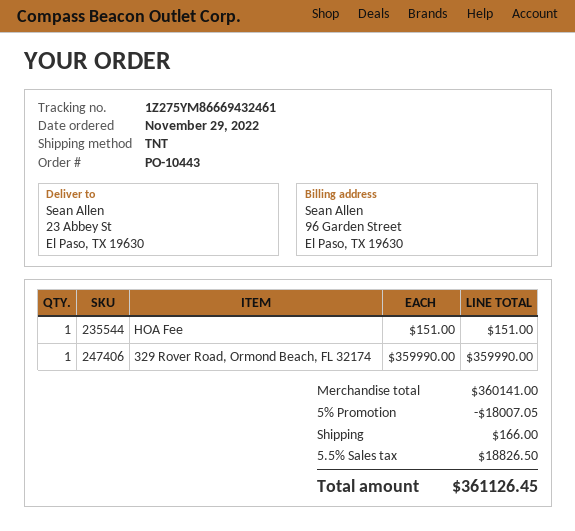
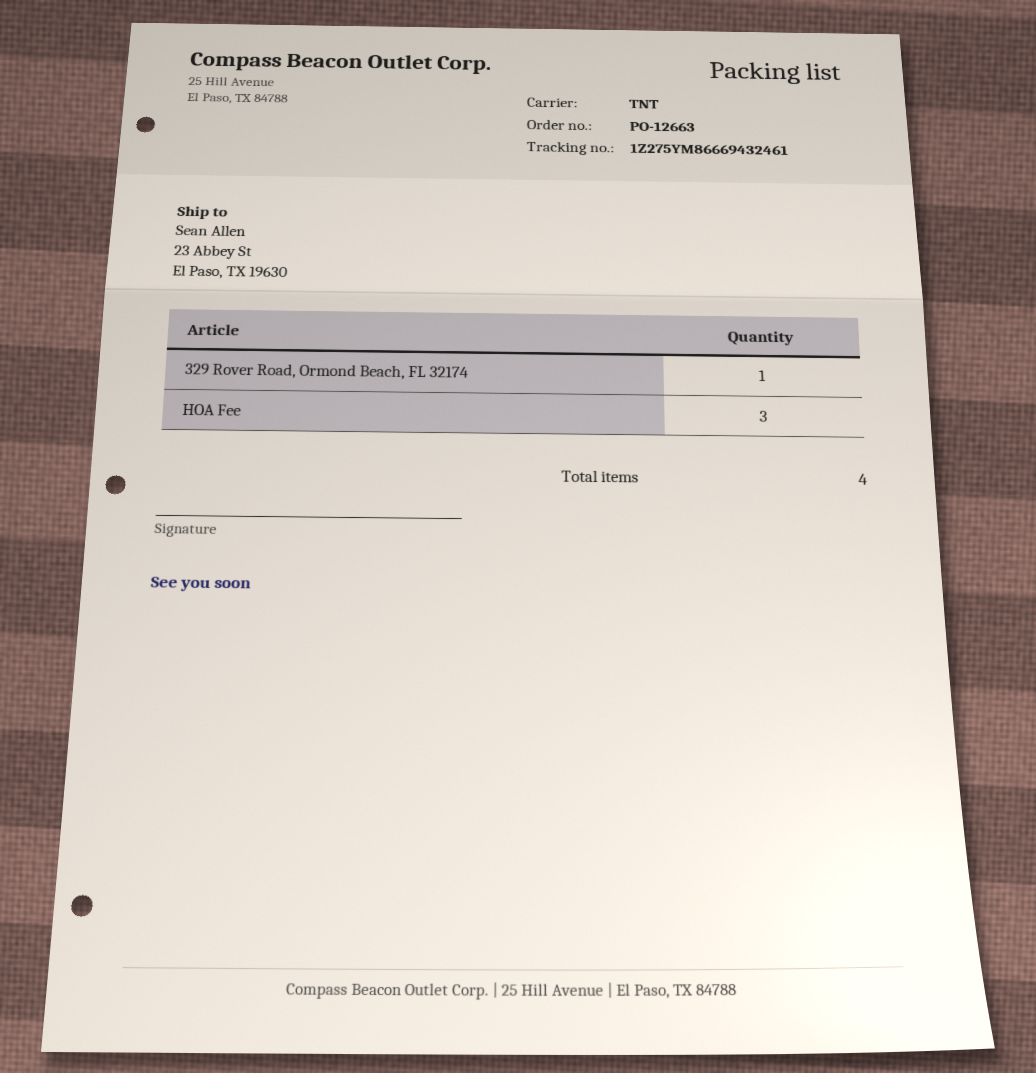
order number: PO-10443 -> PO-12663
HOA Fee: 1 -> 3

